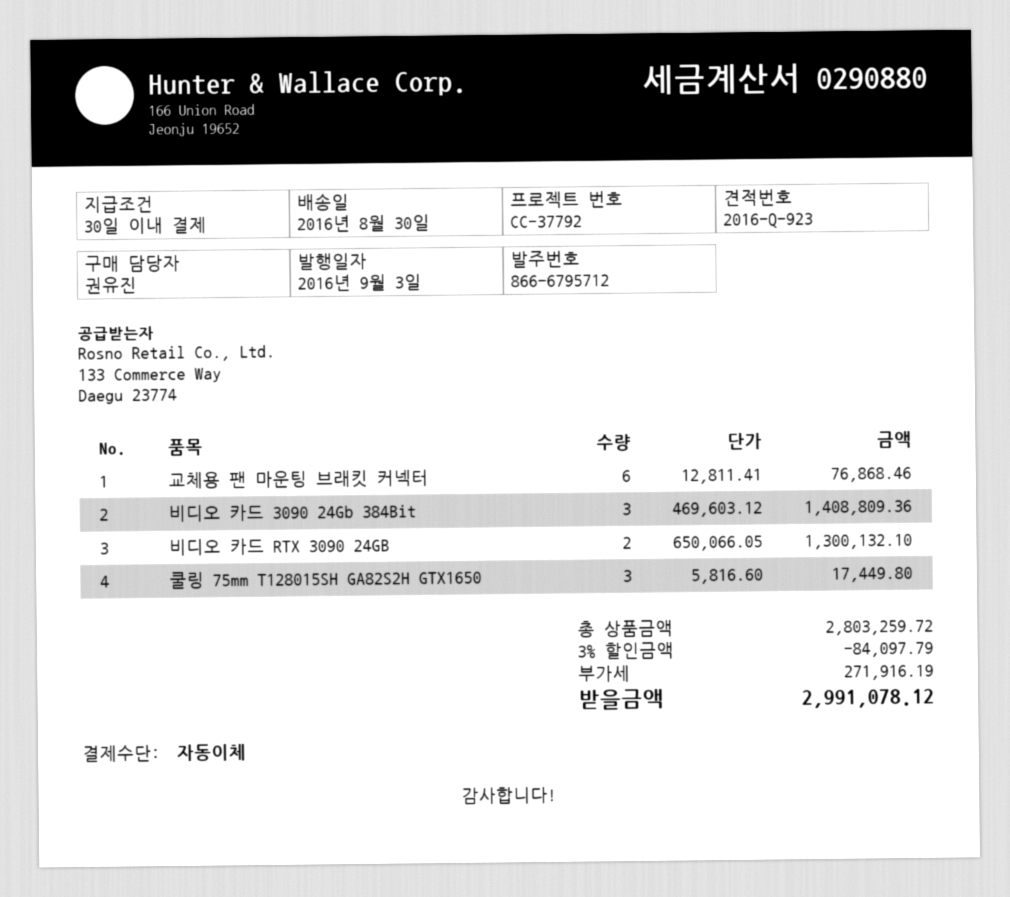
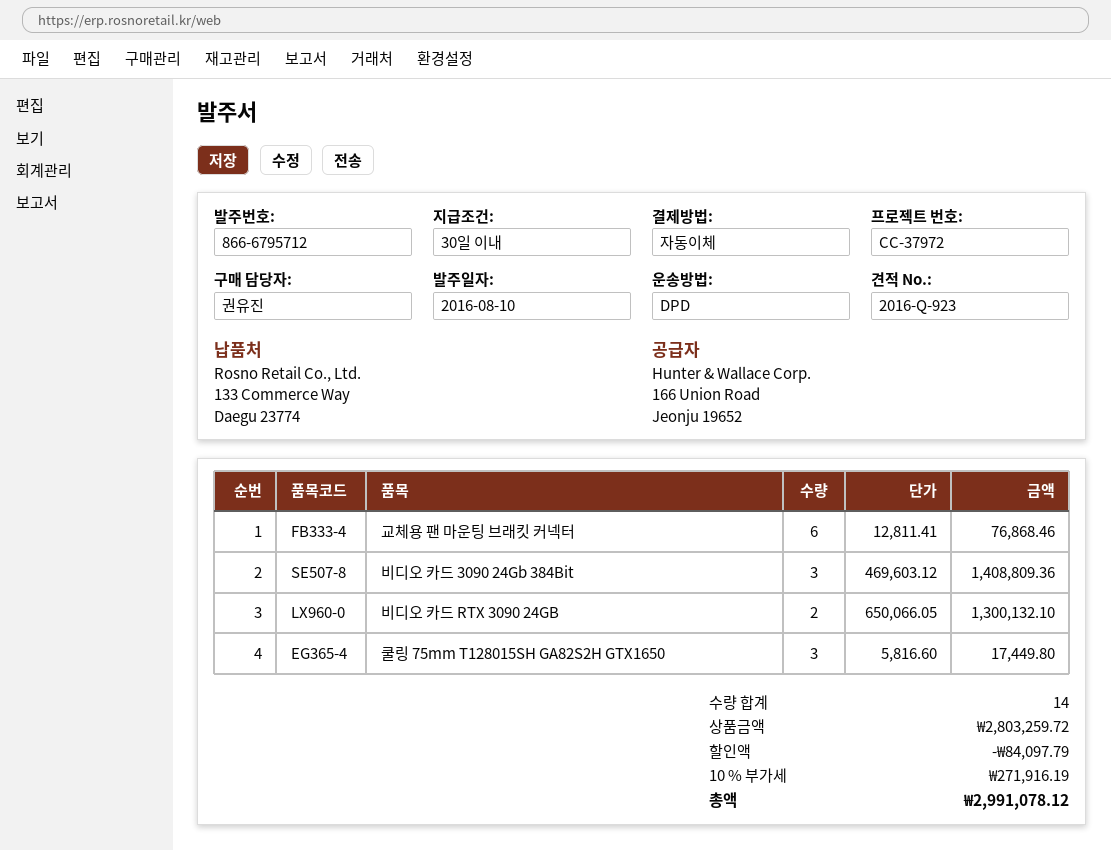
reference: CC-37792 -> CC-37972

